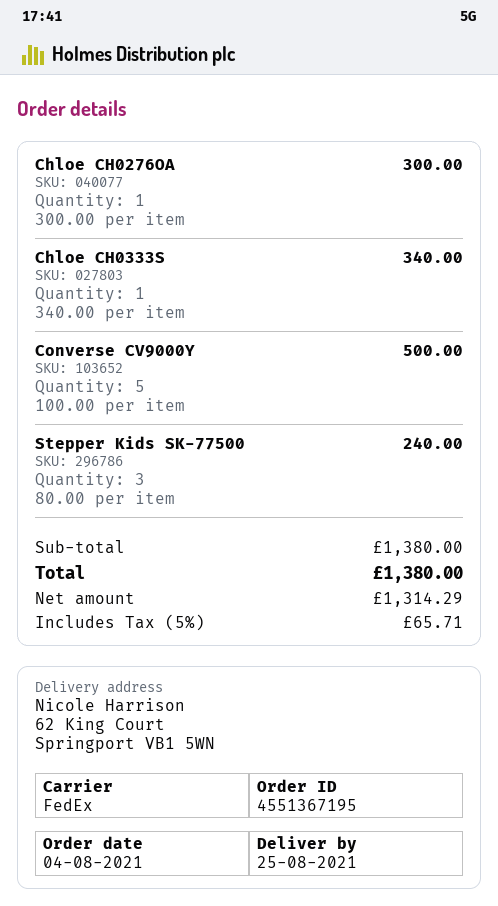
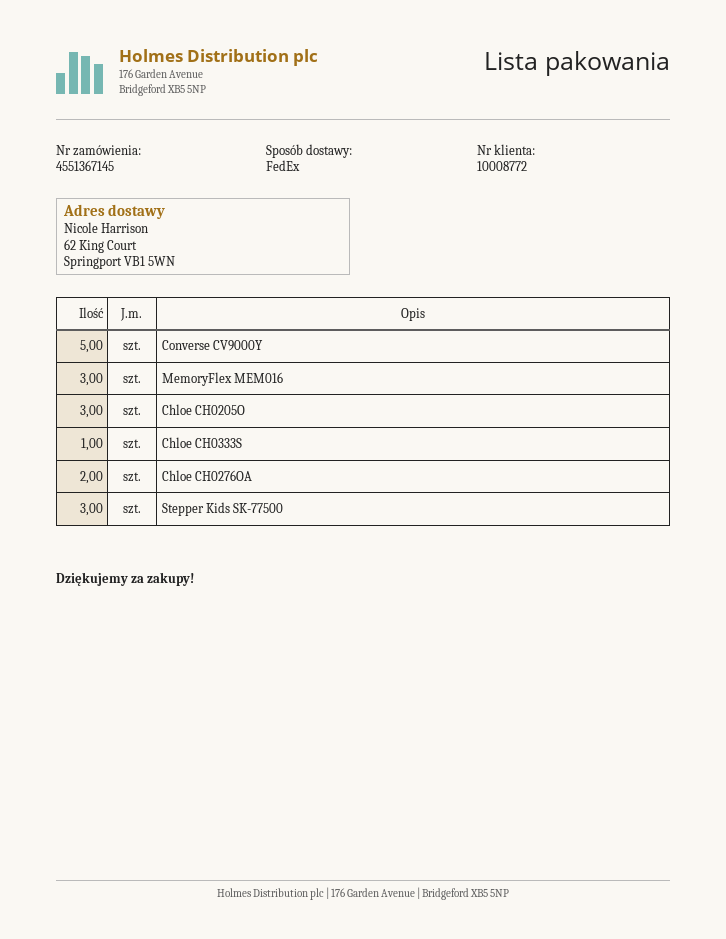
order number: 4551367195 -> 4551367145
Chloe CH0276OA: 1 -> 2
MemoryFlex MEM016: none -> 3
Chloe CH0205O: none -> 3

